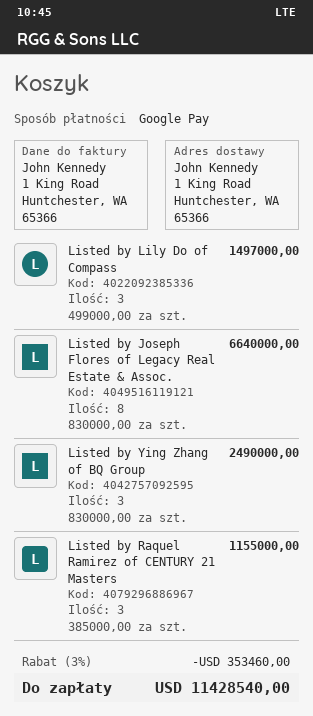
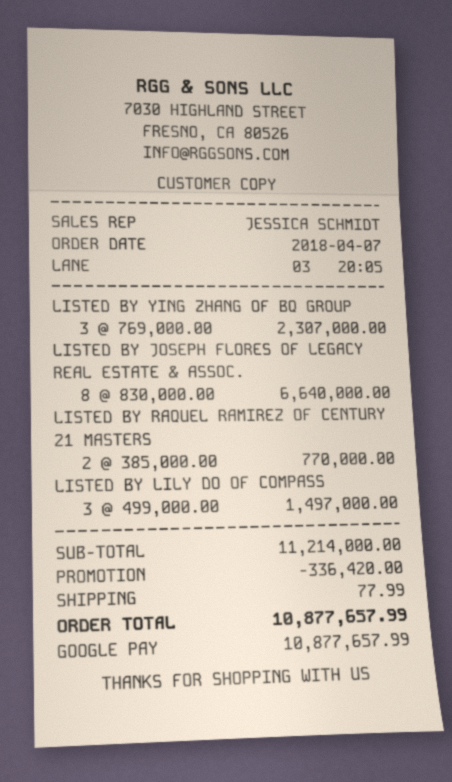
Listed by Ying Zhang of BQ Group: 3 x 830000.00 = 2490000.00 -> 3 x 769000.00 = 2307000.00
Listed by Raquel Ramirez of CENTURY 21 Masters: 3 x 385000.00 = 1155000.00 -> 2 x 385000.00 = 770000.00
discount: 353460.00 -> 336420.00
shipping: none -> 77.99
total: 11428540.00 -> 10877657.99

